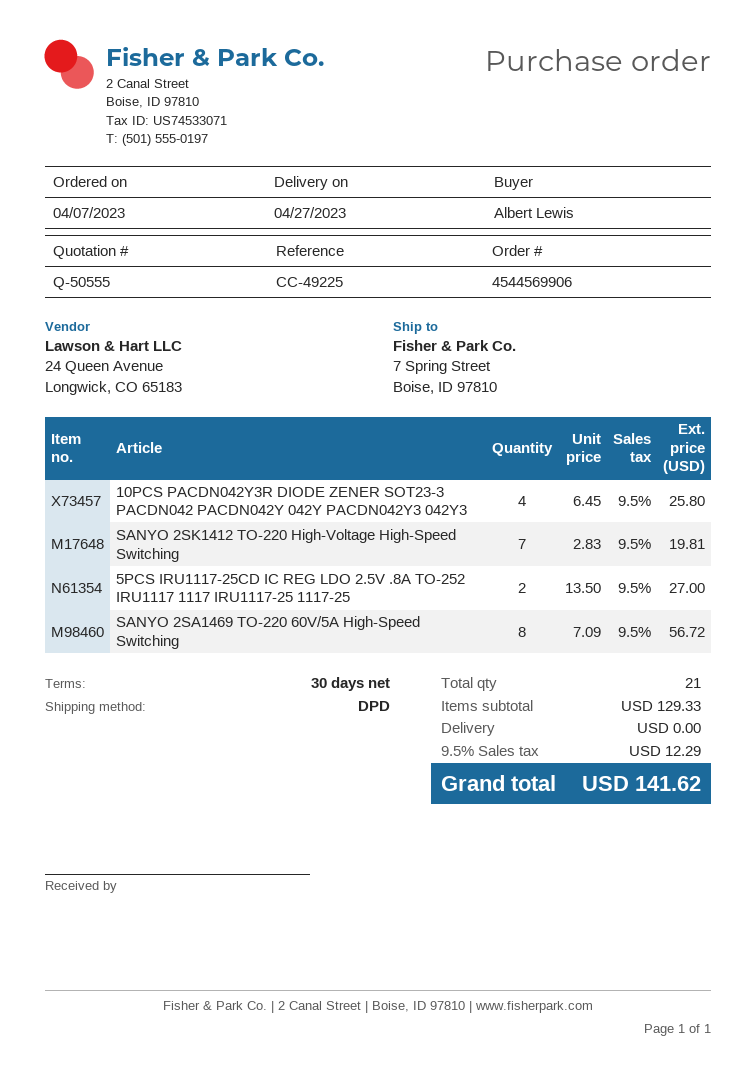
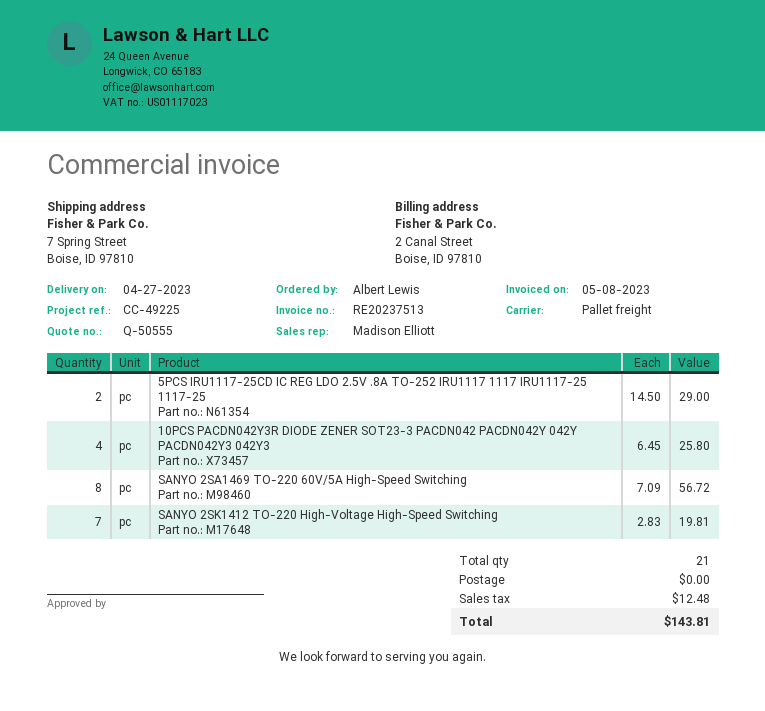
shipping method: DPD -> pallet freight
5PCS IRU1117-25CD IC REG LDO 2.5V .8A TO-252 IRU1117 1117 IRU1117-25 1117-25: 2 x 13.50 = 27.00 -> 2 x 14.50 = 29.00
tax: 12.29 -> 12.48
total: 141.62 -> 143.81

